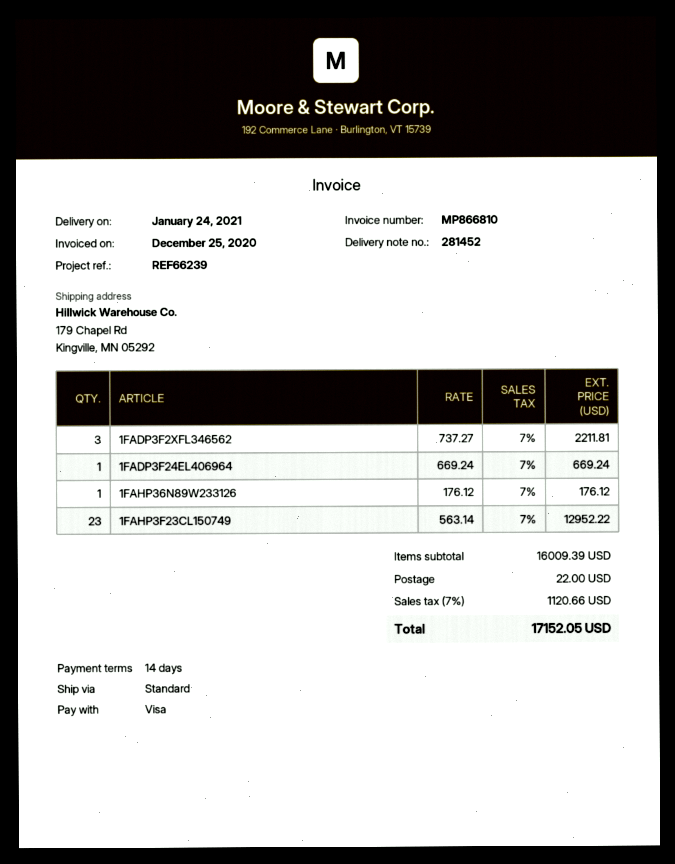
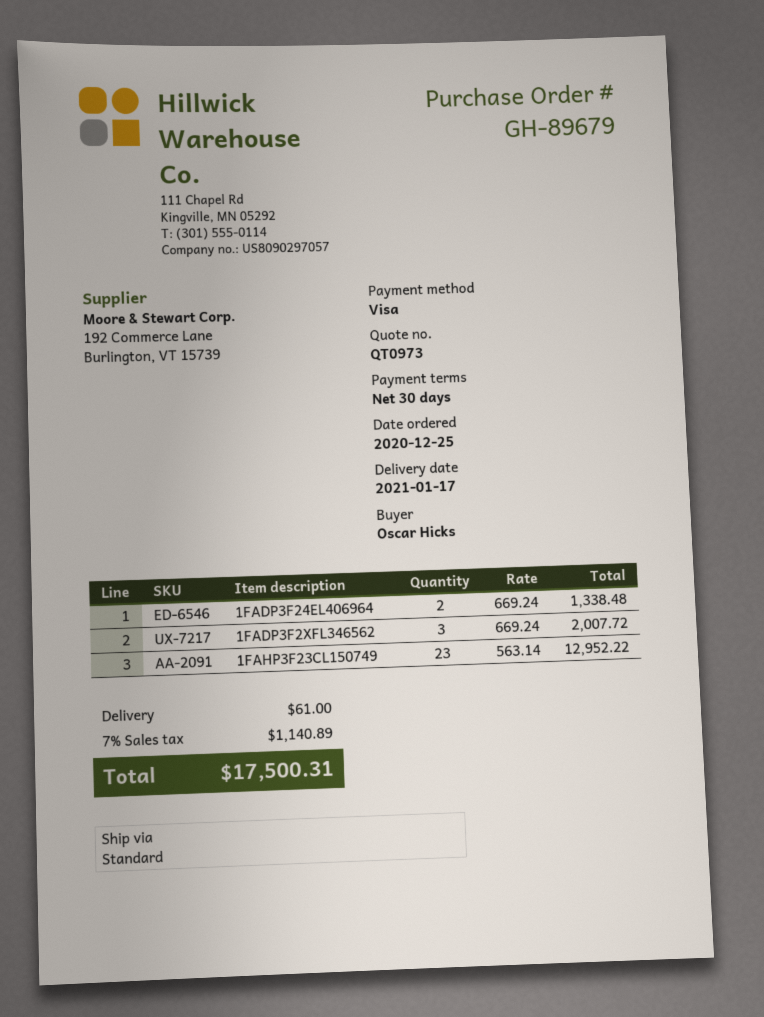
delivery date: 2021-01-24 -> 2021-01-17
payment terms: 14 days -> 30 days
1FADP3F2XFL346562: 3 x 737.27 = 2211.81 -> 3 x 669.24 = 2007.72
1FADP3F24EL406964: 1 x 669.24 = 669.24 -> 2 x 669.24 = 1338.48
1FAHP36N89W233126: 1 x 176.12 = 176.12 -> none
shipping: 22.00 -> 61.00
tax: 7% = 1120.66 -> 7% = 1140.89
total: 17152.05 -> 17500.31

